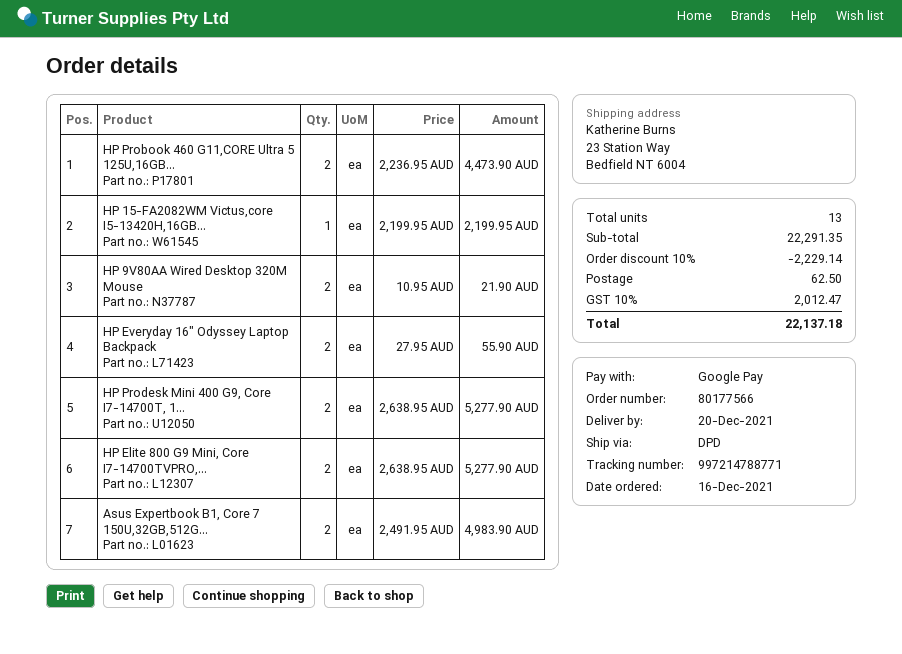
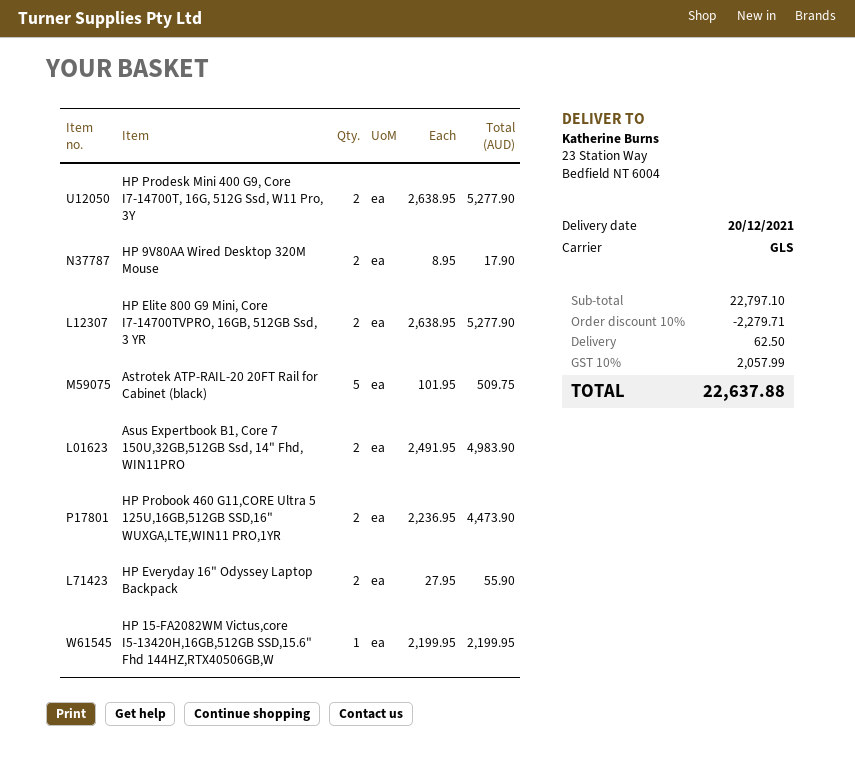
shipping method: DPD -> GLS
HP 9V80AA Wired Desktop 320M Mouse: 2 x 10.95 = 21.90 -> 2 x 8.95 = 17.90
Astrotek ATP-RAIL-20 20FT Rail for Cabinet (black): none -> 5 x 101.95 = 509.75
subtotal: 22291.35 -> 22797.10
discount: 10% = 2229.14 -> 10% = 2279.71
tax: 10% = 2012.47 -> 10% = 2057.99
total: 22137.18 -> 22637.88

